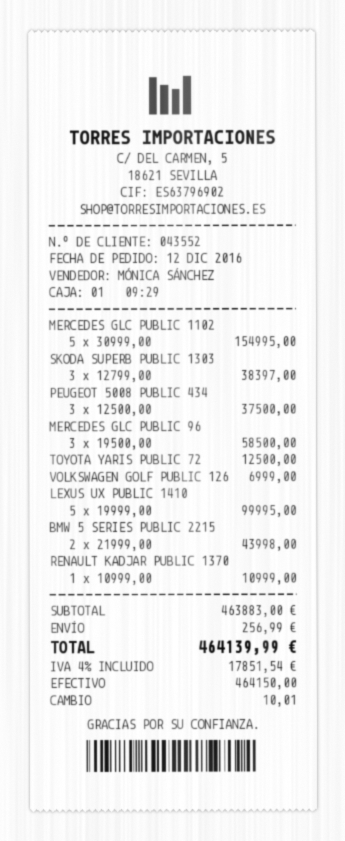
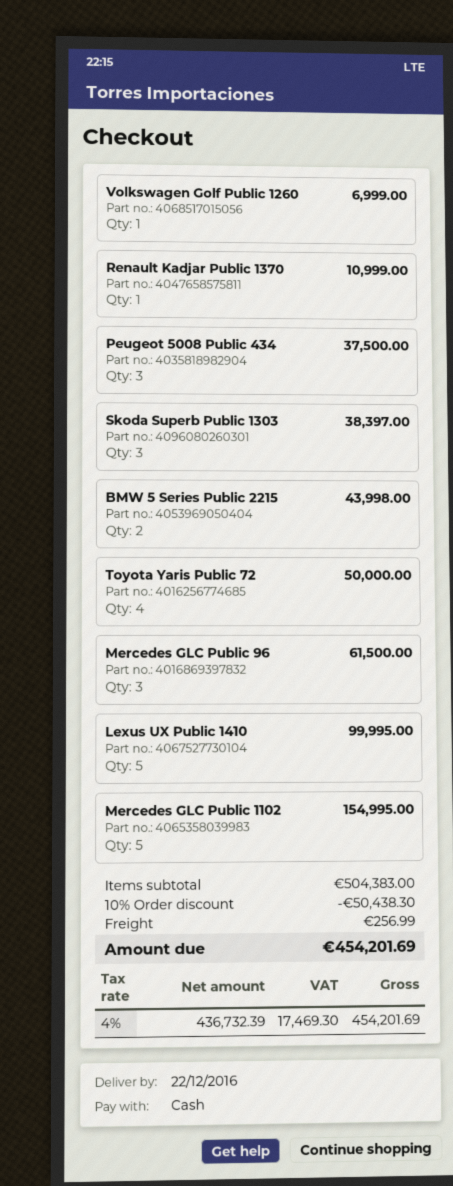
MERCEDES GLC PUBLIC 96: 3 for 58500.00 -> 3 for 61500.00
TOYOTA YARIS PUBLIC 72: 1 for 12500.00 -> 4 for 50000.00
subtotal: 463883.00 -> 504383.00
discount: none -> 10% = 50438.30
tax: 4% = 17851.54 -> 4% = 17469.30
total: 464139.99 -> 454201.69

